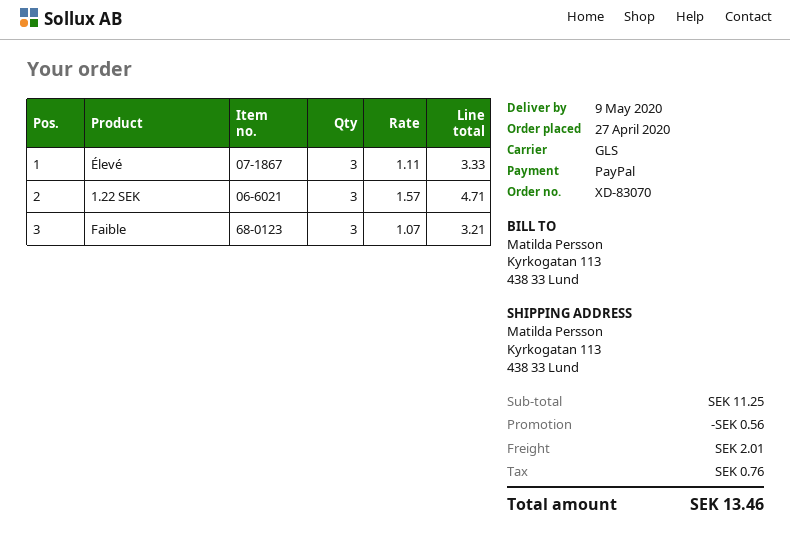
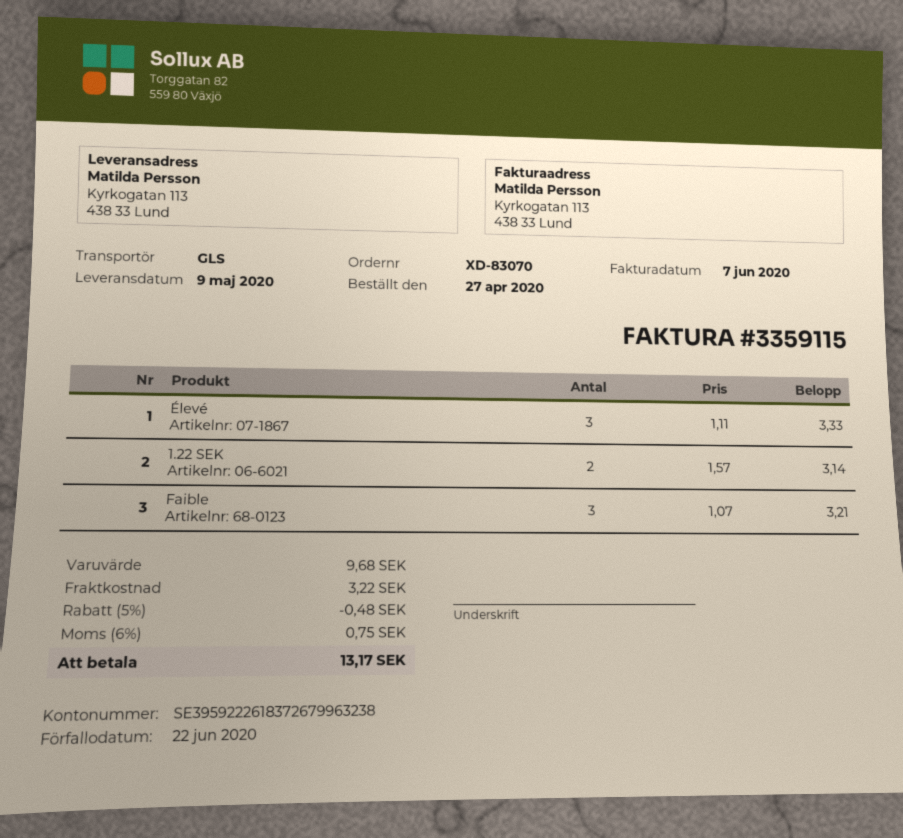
1.22 SEK: 3 x 1.57 = 4.71 -> 2 x 1.57 = 3.14
subtotal: 11.25 -> 9.68
discount: 0.56 -> 0.48
shipping: 2.01 -> 3.22
tax: 0.76 -> 0.75
total: 13.46 -> 13.17

